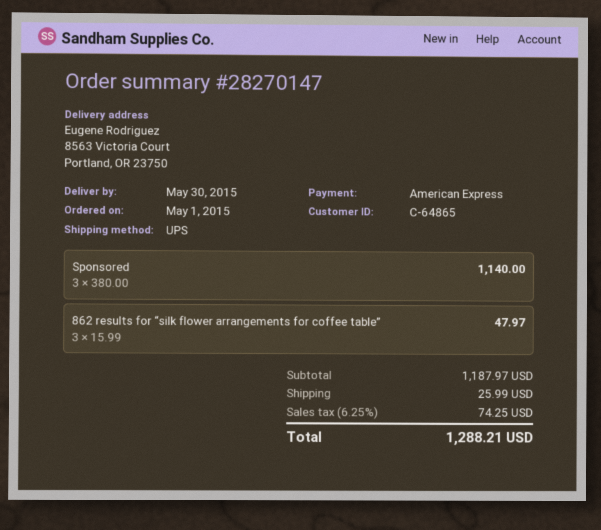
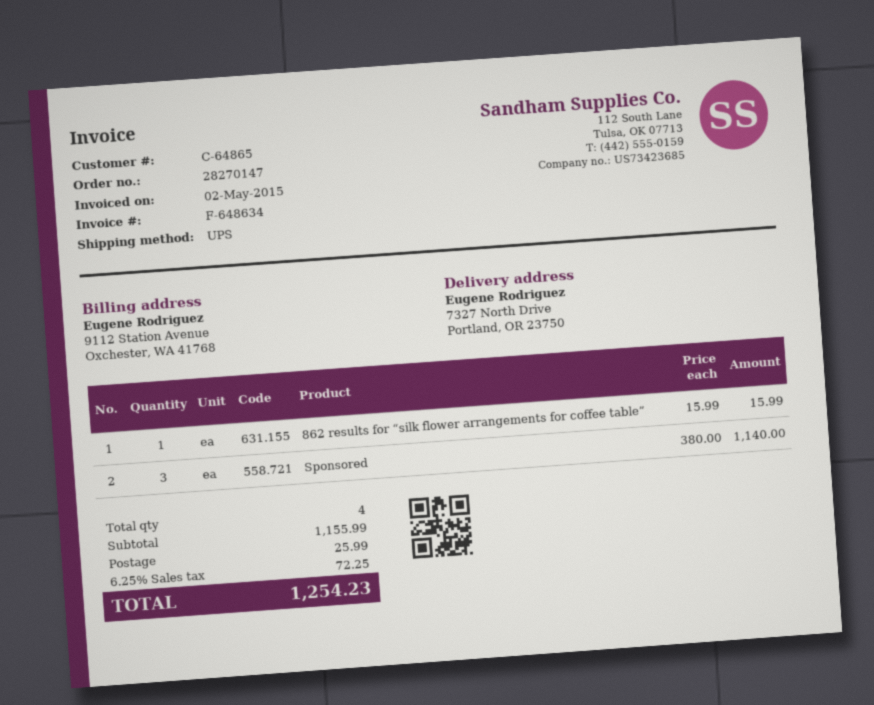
ship to: 8563 Victoria Court, Portland, OR 23750 -> 7327 North Drive, Portland, OR 23750
862 results for “silk flower arrangements for coffee table”: 3 x 15.99 = 47.97 -> 1 x 15.99 = 15.99
subtotal: 1187.97 -> 1155.99
tax: 6.25% = 74.25 -> 6.25% = 72.25
total: 1288.21 -> 1254.23

